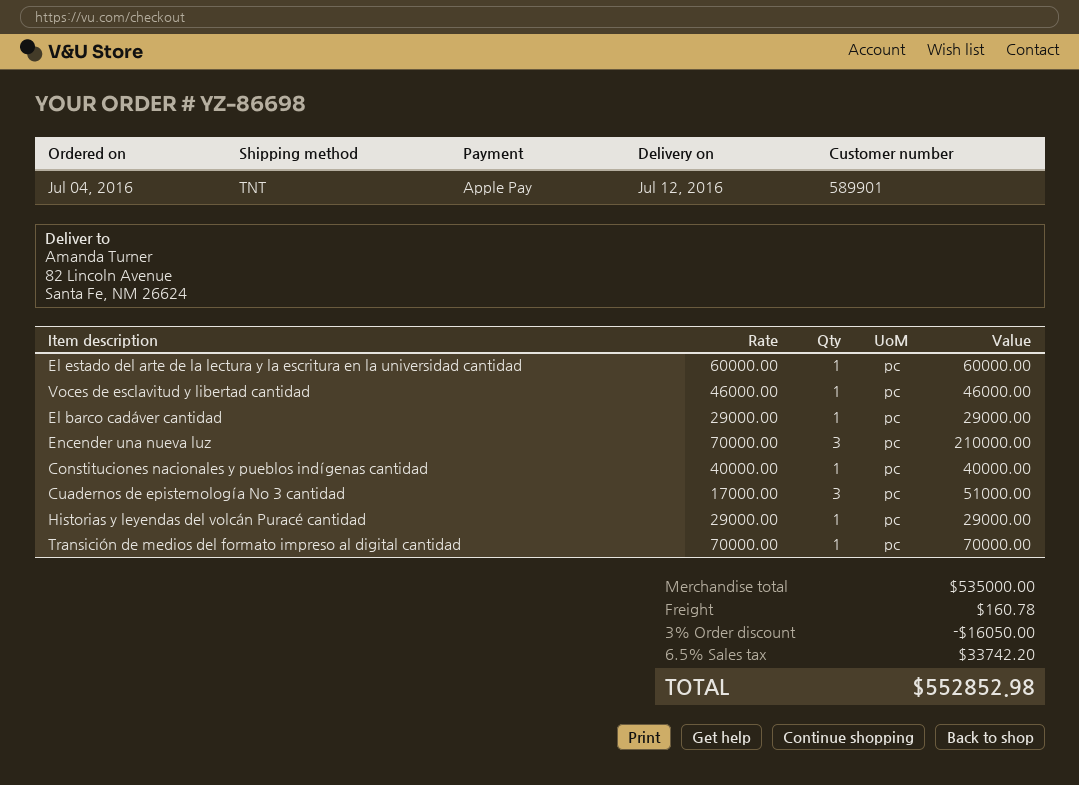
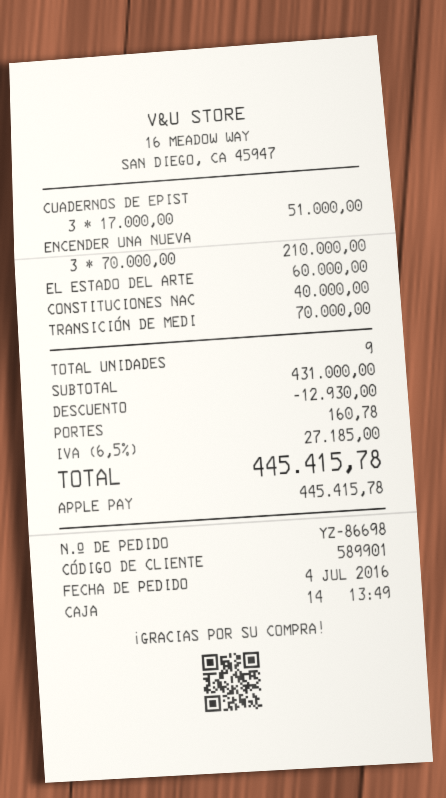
Voces de esclavitud y libertad cantidad: 1 x 46000.00 = 46000.00 -> none
El barco cadáver cantidad: 1 x 29000.00 = 29000.00 -> none
Historias y leyendas del volcán Puracé cantidad: 1 x 29000.00 = 29000.00 -> none
subtotal: 535000.00 -> 431000.00
discount: 16050.00 -> 12930.00
tax: 6.5% = 33742.20 -> 6.5% = 27185.00
total: 552852.98 -> 445415.78

